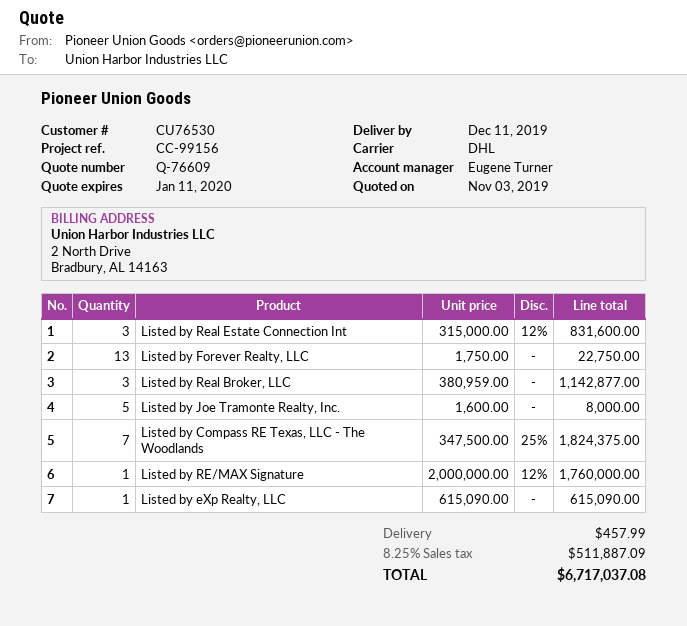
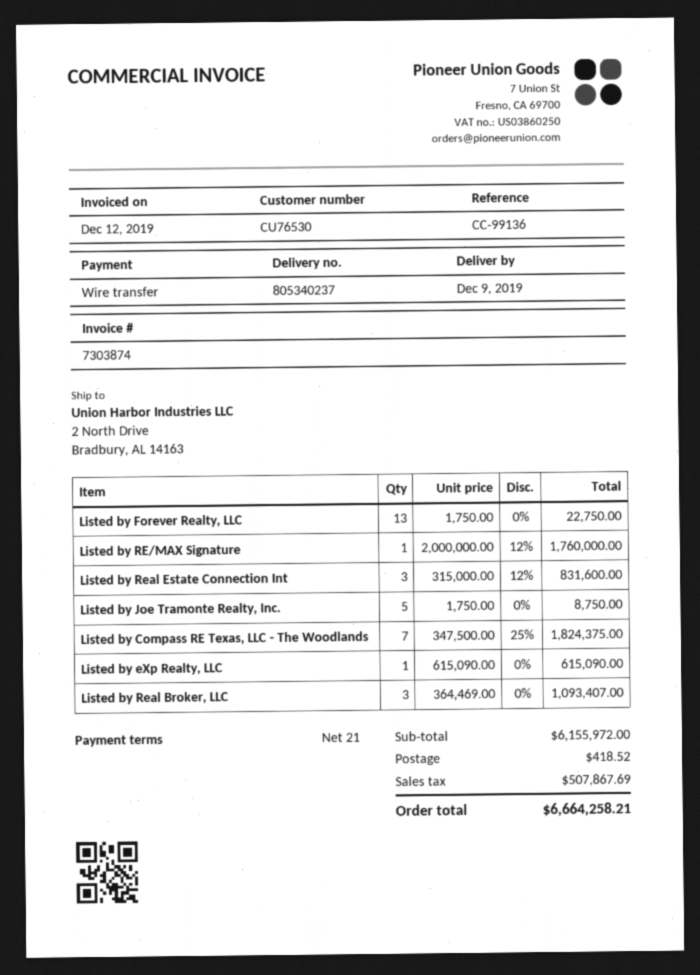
delivery date: 2019-12-11 -> 2019-12-09
reference: CC-99156 -> CC-99136
Listed by Real Broker, LLC: 3 x 380959.00 = 1142877.00 -> 3 x 364469.00 = 1093407.00
Listed by Joe Tramonte Realty, Inc.: 5 x 1600.00 = 8000.00 -> 5 x 1750.00 = 8750.00
shipping: 457.99 -> 418.52
tax: 511887.09 -> 507867.69
total: 6717037.08 -> 6664258.21

